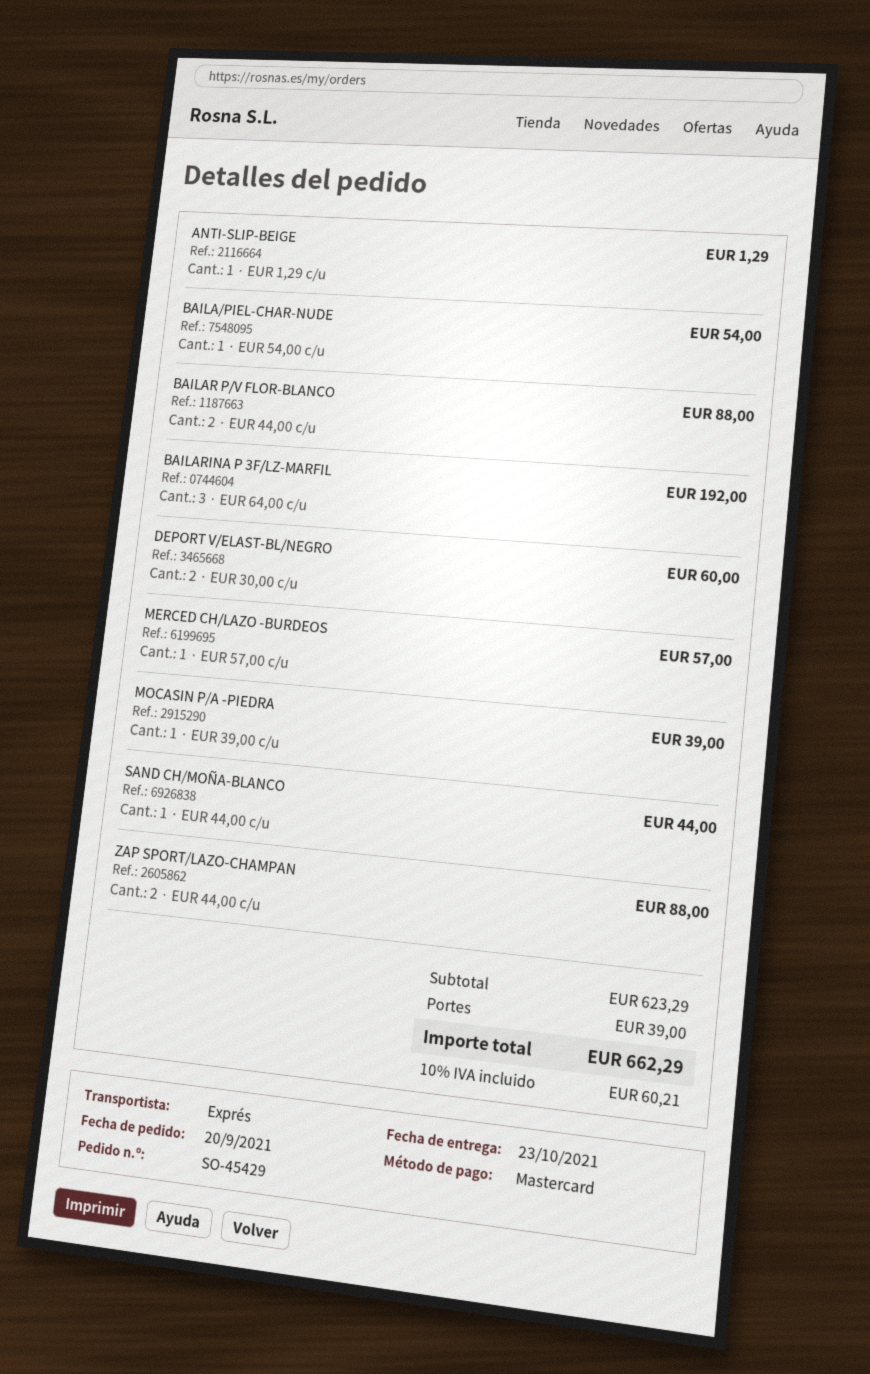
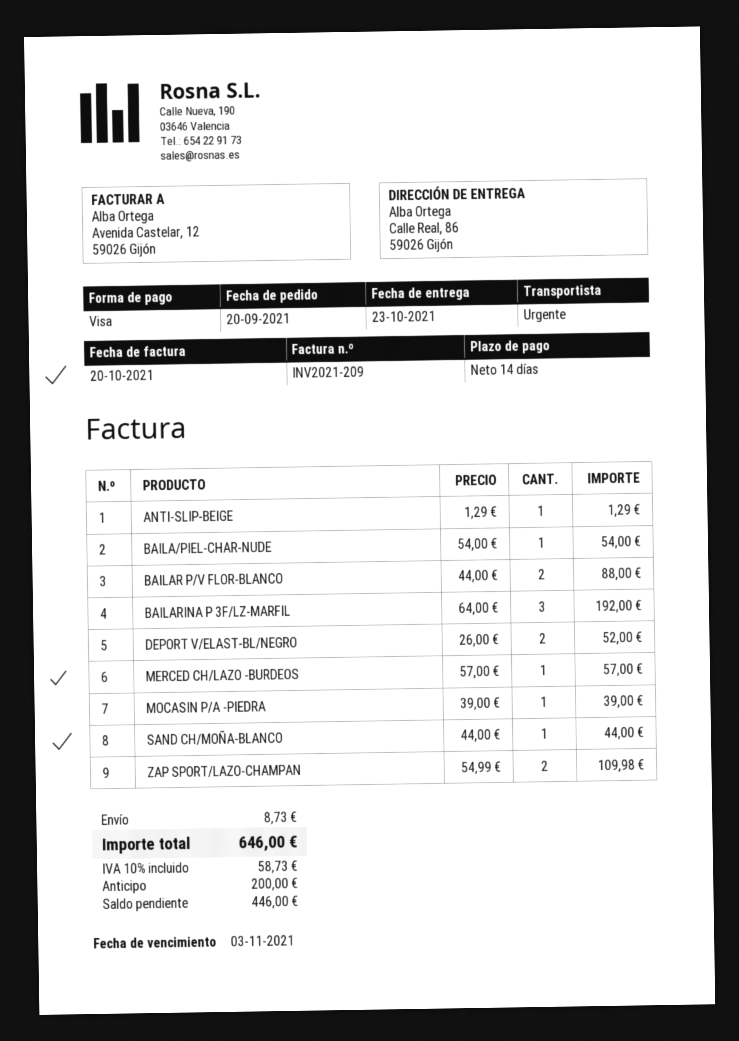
payment method: Mastercard -> Visa
DEPORT V/ELAST-BL/NEGRO: 2 x 30.00 = 60.00 -> 2 x 26.00 = 52.00
ZAP SPORT/LAZO-CHAMPAN: 2 x 44.00 = 88.00 -> 2 x 54.99 = 109.98
shipping: 39.00 -> 8.73
tax: 10% = 60.21 -> 10% = 58.73
total: 662.29 -> 646.00

